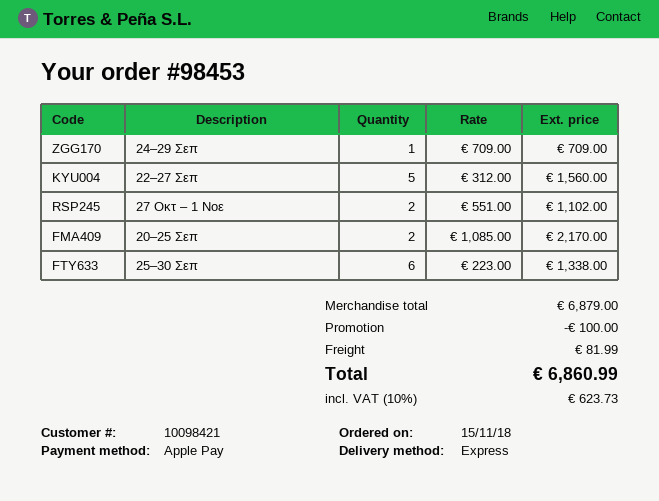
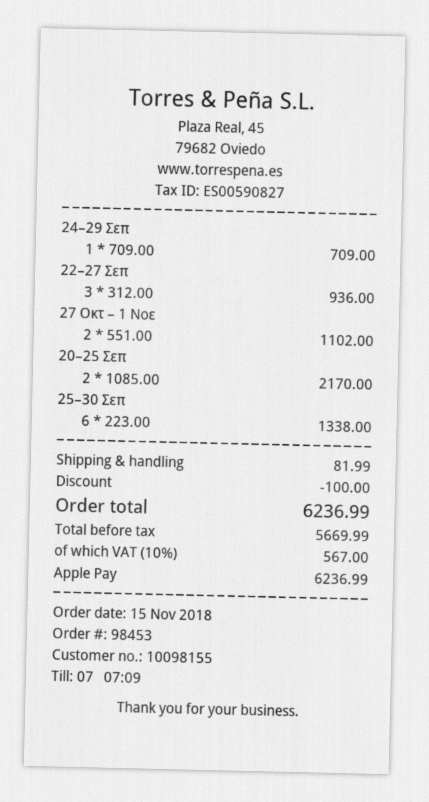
customer number: 10098421 -> 10098155
22–27 Σεπ: 5 x 312.00 = 1560.00 -> 3 x 312.00 = 936.00
tax: 10% = 623.73 -> 10% = 567.00
total: 6860.99 -> 6236.99

